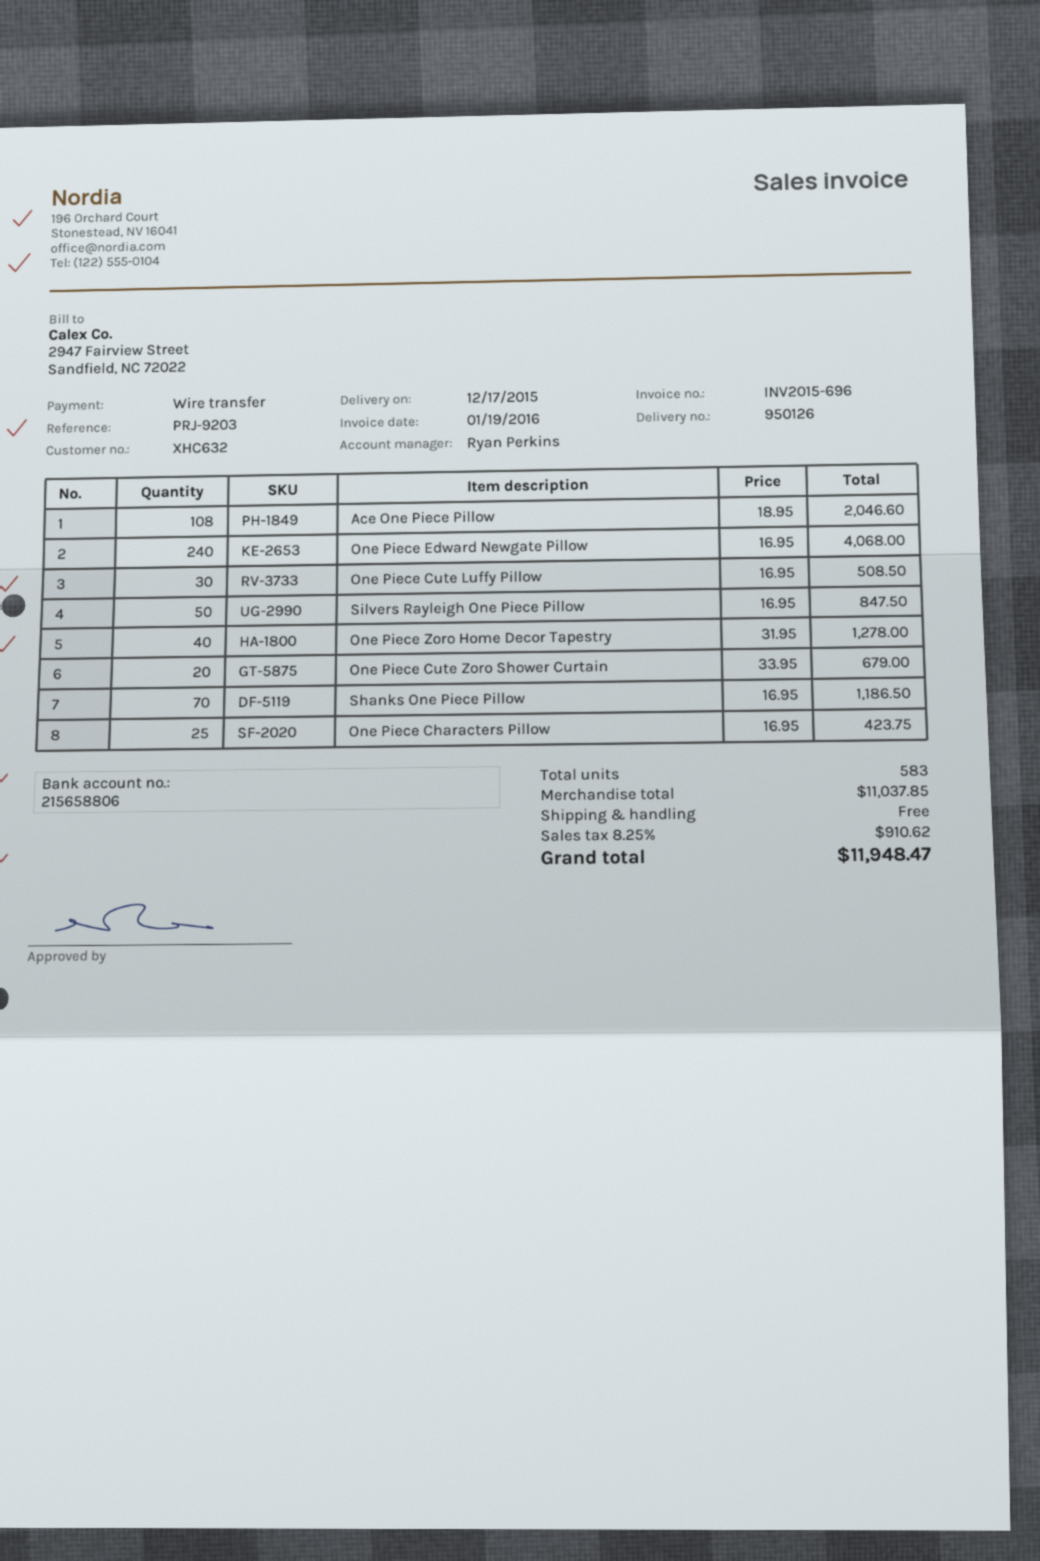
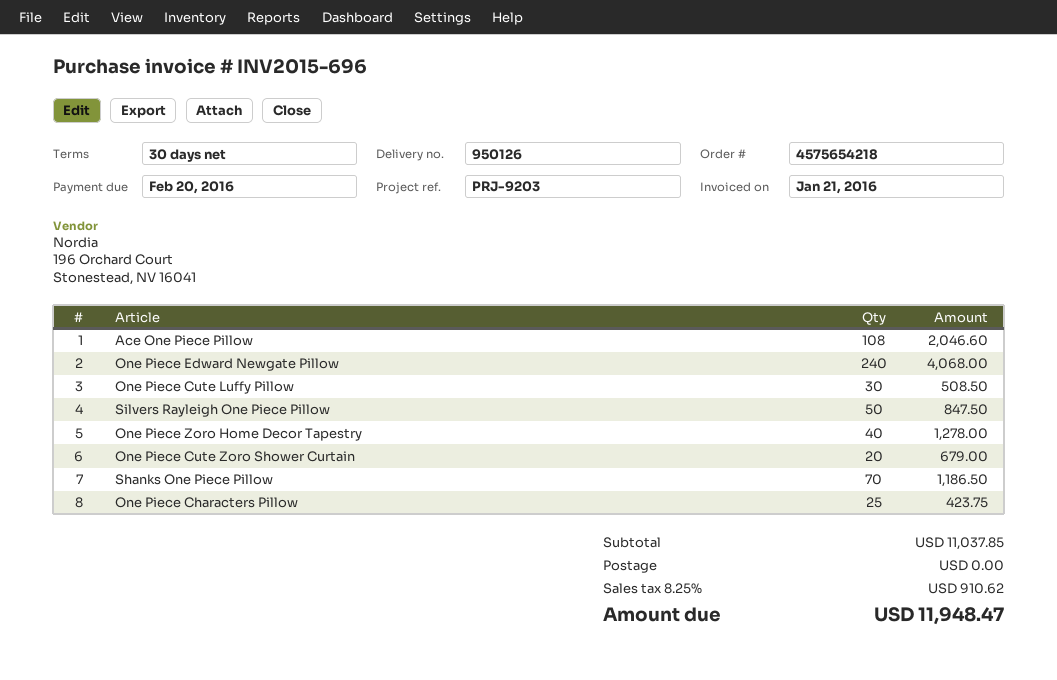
invoice date: 2016-01-19 -> 2016-01-21

